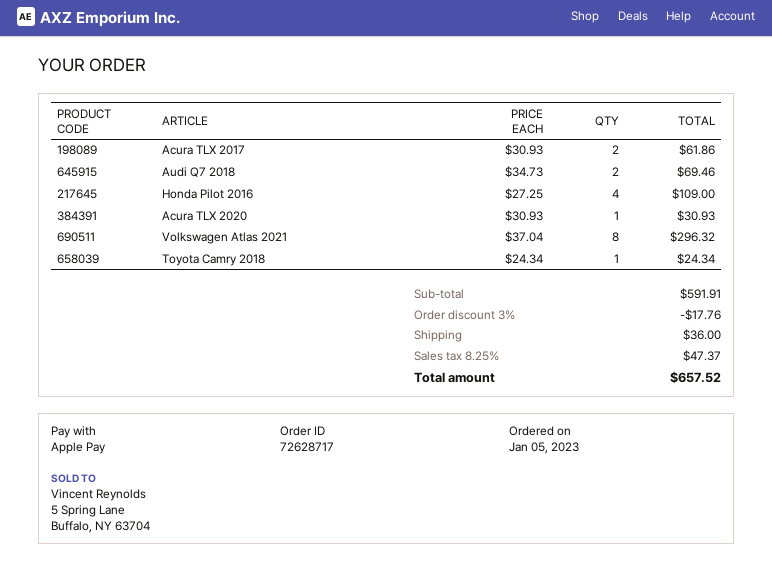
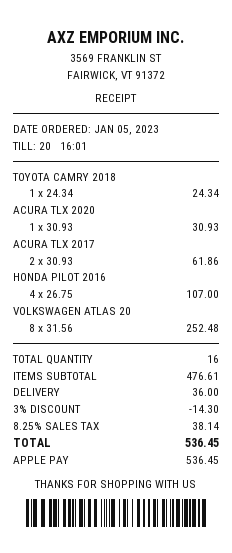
Audi Q7 2018: 2 x 34.73 = 69.46 -> none
Honda Pilot 2016: 4 x 27.25 = 109.00 -> 4 x 26.75 = 107.00
Volkswagen Atlas 2021: 8 x 37.04 = 296.32 -> 8 x 31.56 = 252.48
subtotal: 591.91 -> 476.61
discount: 3% = 17.76 -> 3% = 14.30
tax: 8.25% = 47.37 -> 8.25% = 38.14
total: 657.52 -> 536.45

